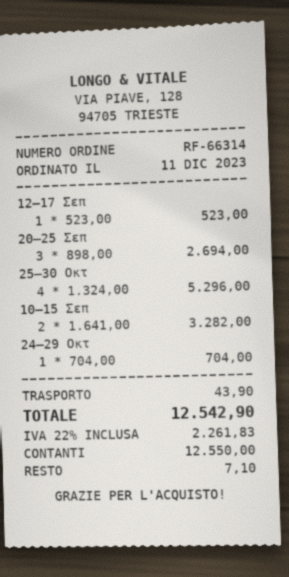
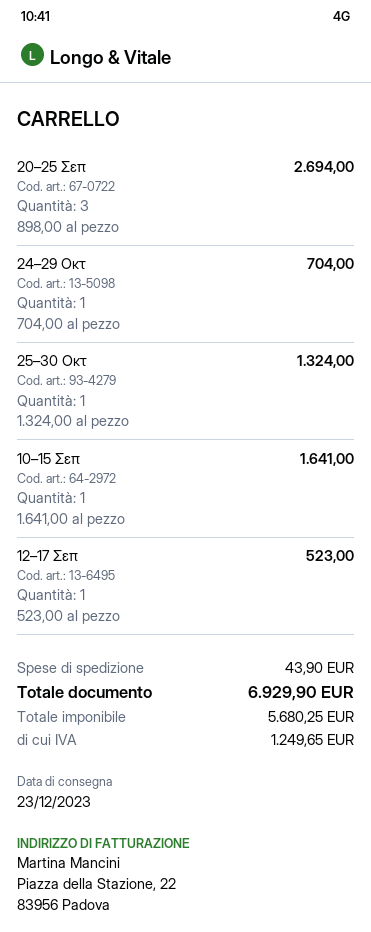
25–30 Οκτ: 4 x 1324.00 = 5296.00 -> 1 x 1324.00 = 1324.00
10–15 Σεπ: 2 x 1641.00 = 3282.00 -> 1 x 1641.00 = 1641.00
tax: 2261.83 -> 1249.65
total: 12542.90 -> 6929.90

